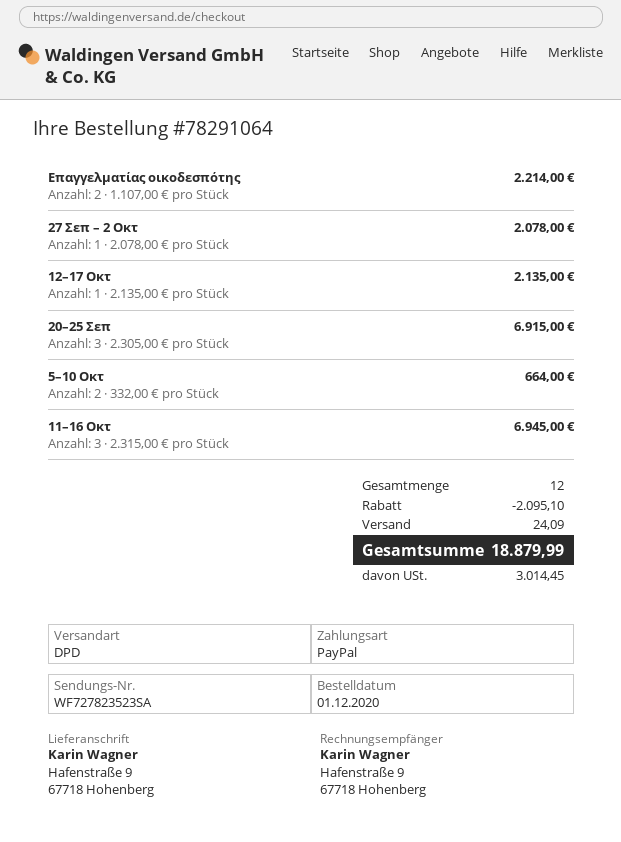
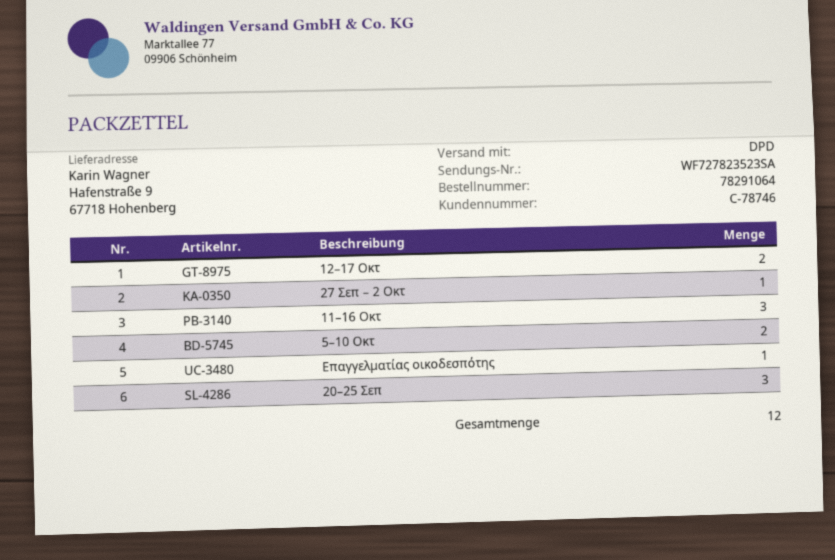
Επαγγελματίας οικοδεσπότης: 2 -> 1
12–17 Οκτ: 1 -> 2

